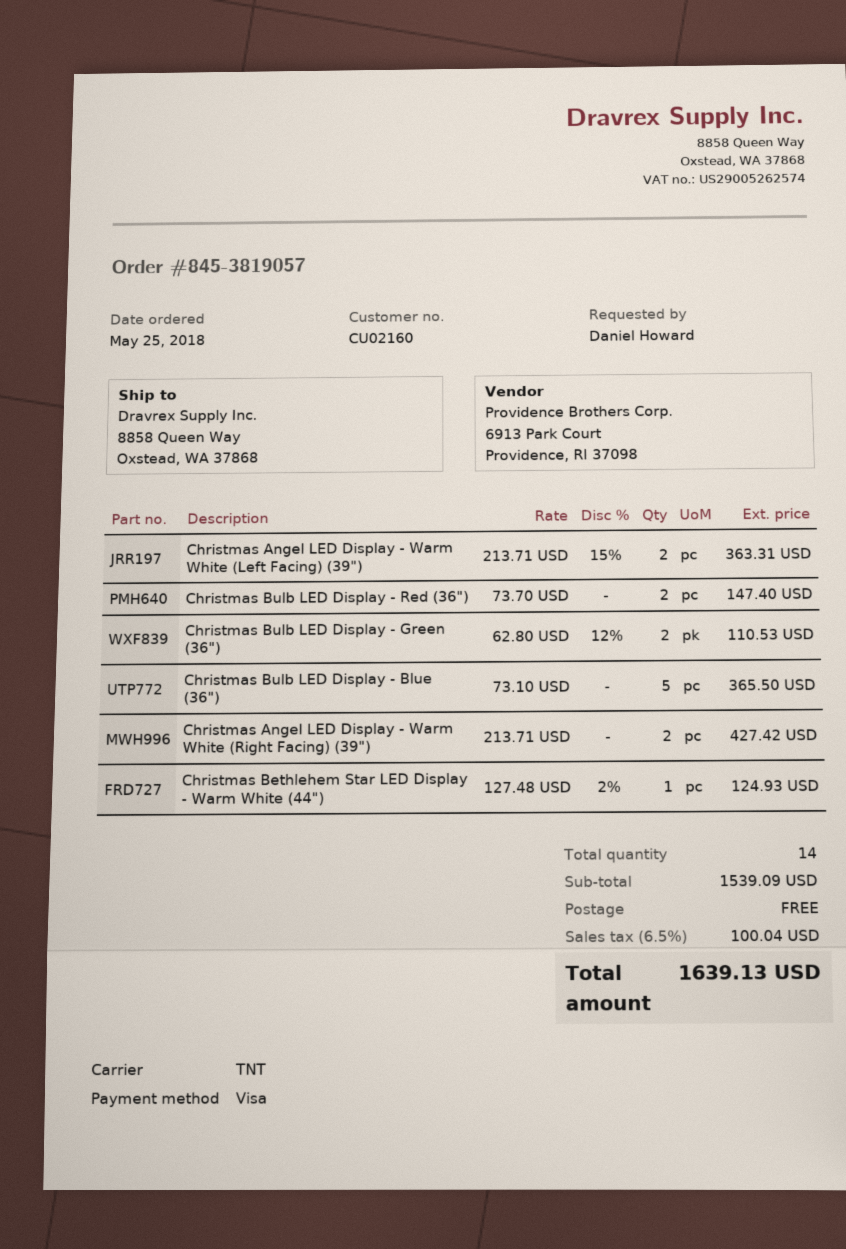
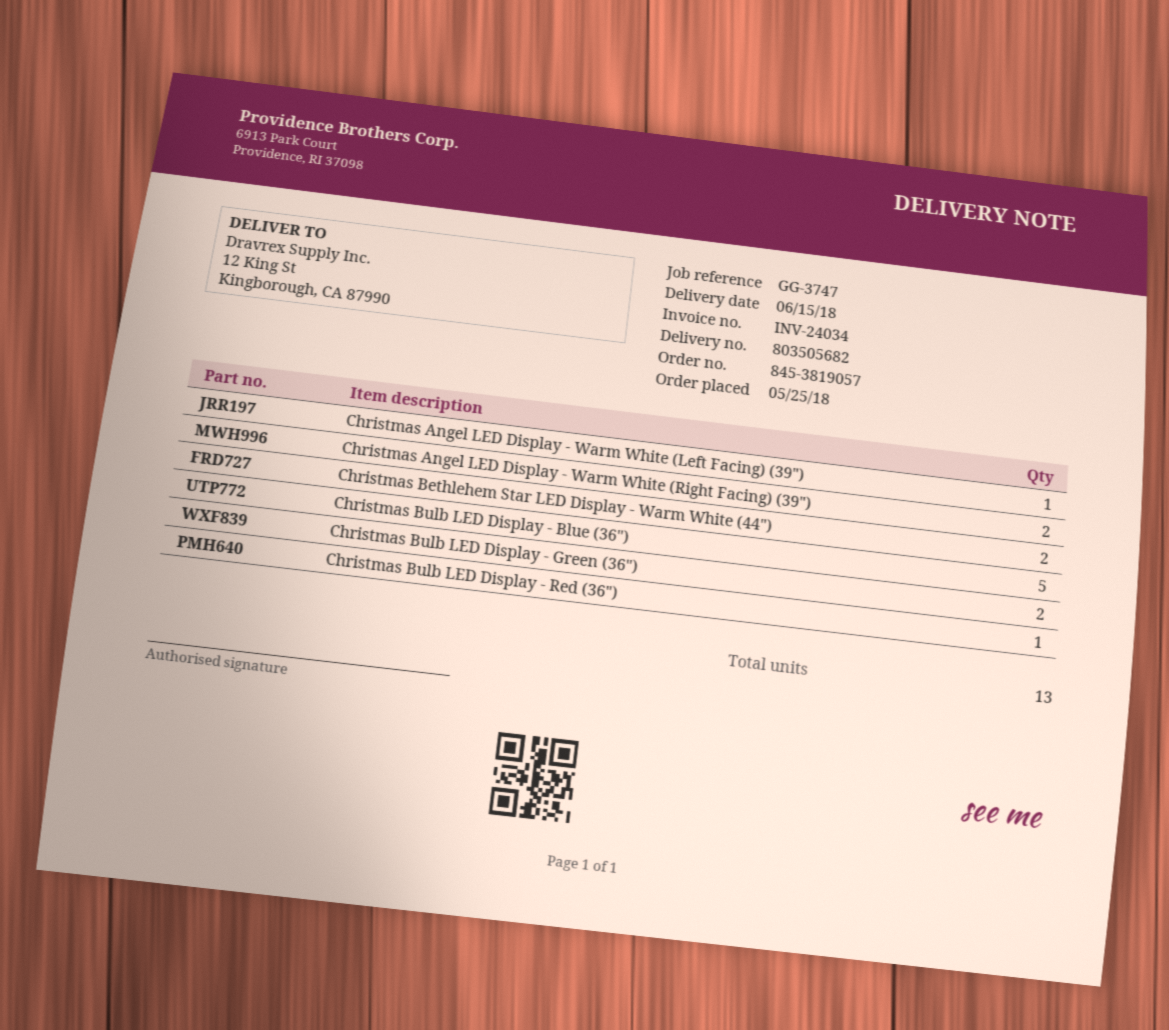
ship to: 8858 Queen Way, Oxstead, WA 37868 -> 12 King St, Kingborough, CA 87990
Christmas Angel LED Display - Warm White (Left Facing) (39"): 2 -> 1
Christmas Bulb LED Display - Red (36"): 2 -> 1
Christmas Bethlehem Star LED Display - Warm White (44"): 1 -> 2
total quantity: 14 -> 13

